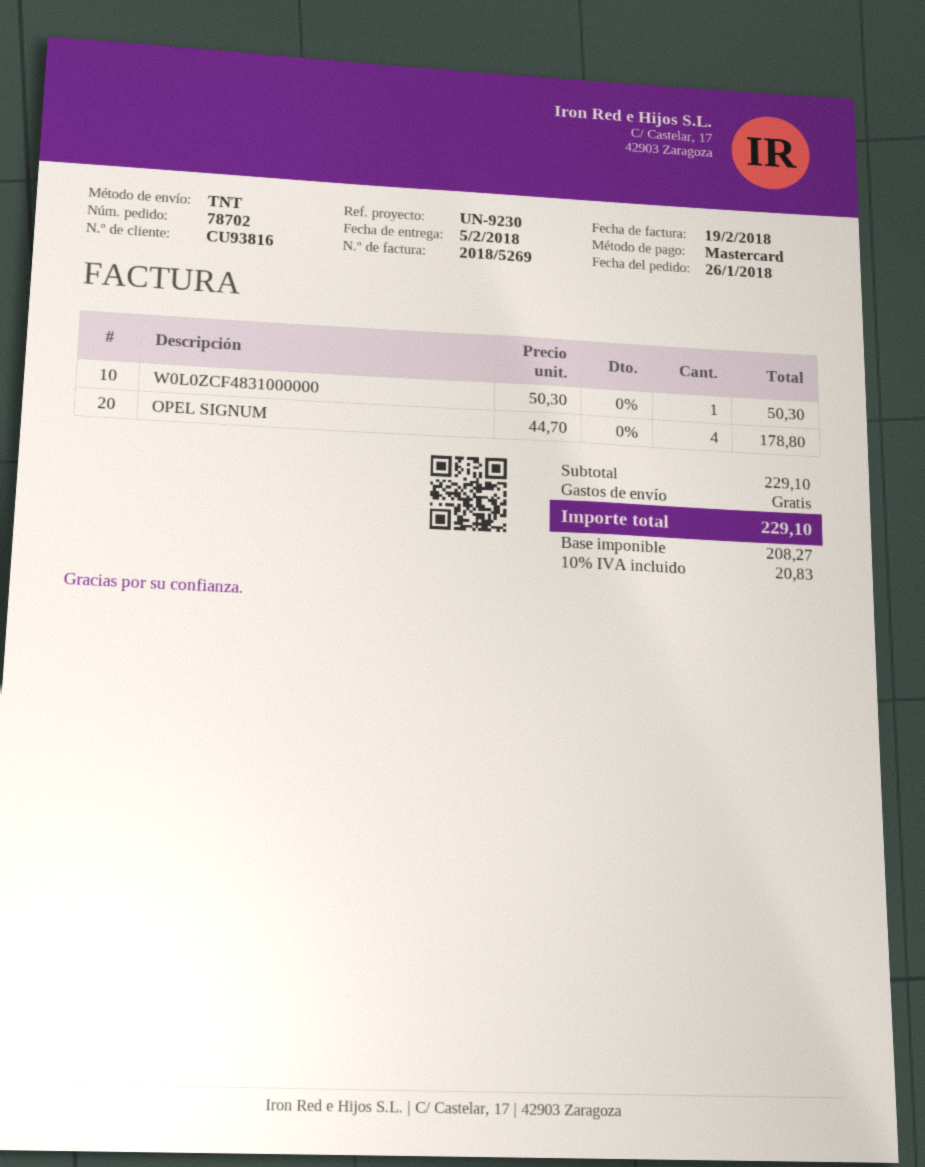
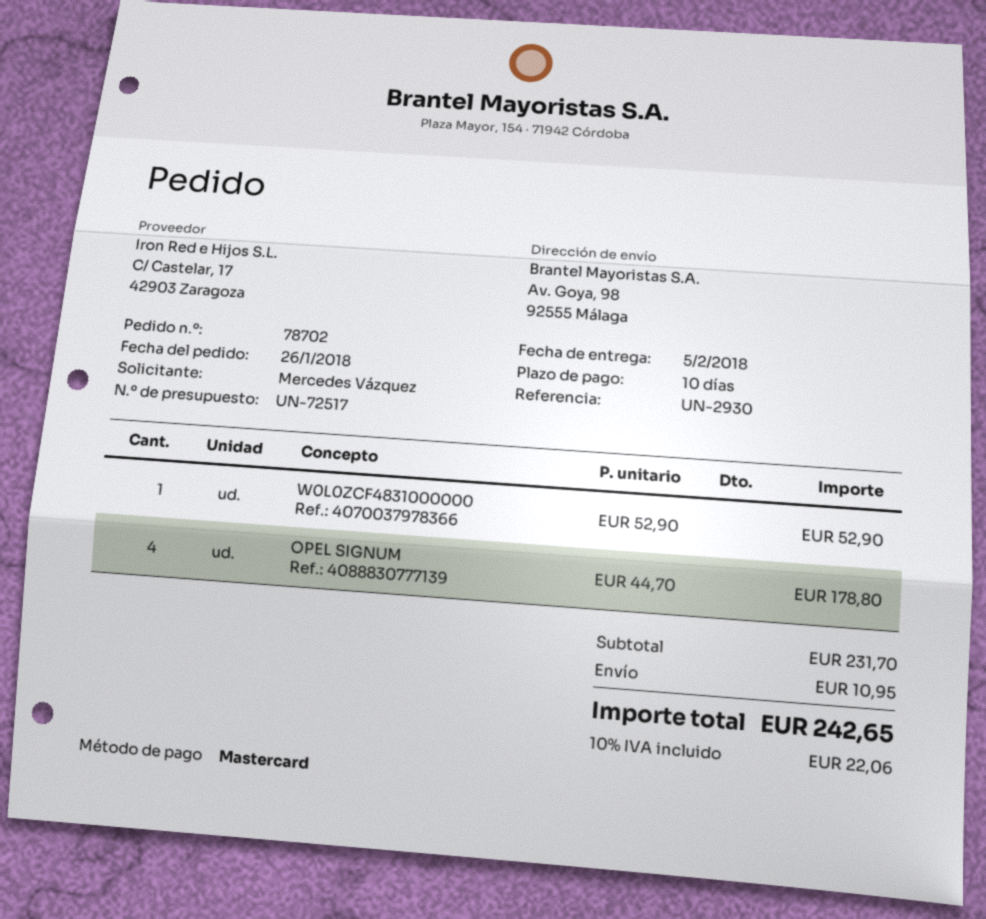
reference: UN-9230 -> UN-2930
W0L0ZCF4831000000: 1 x 50.30 = 50.30 -> 1 x 52.90 = 52.90
subtotal: 229.10 -> 231.70
shipping: 0.00 -> 10.95
tax: 10% = 20.83 -> 10% = 22.06
total: 229.10 -> 242.65

